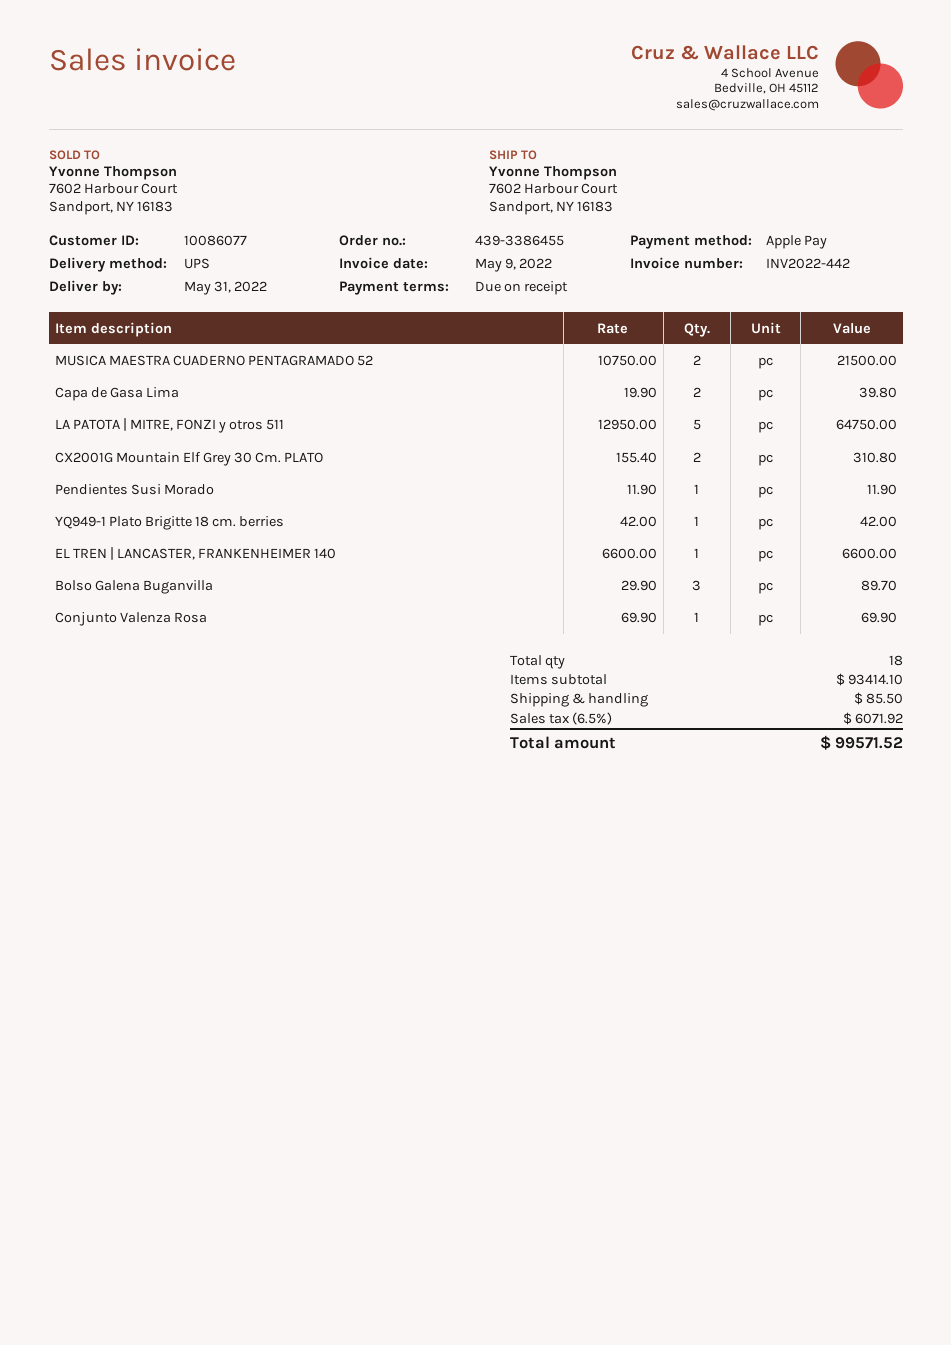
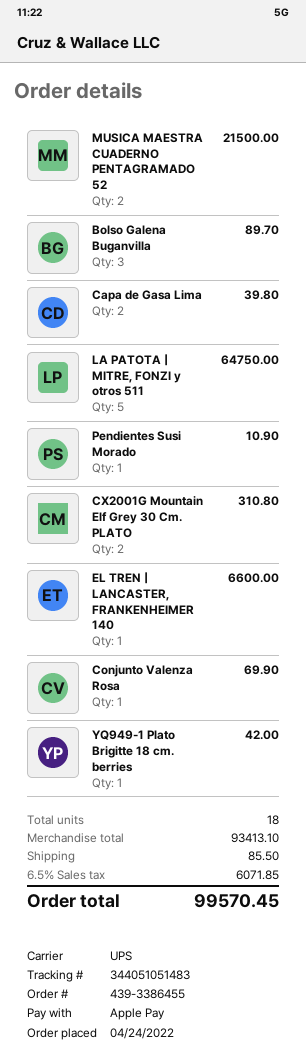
Pendientes Susi Morado: 1 for 11.90 -> 1 for 10.90
subtotal: 93414.10 -> 93413.10
tax: 6.5% = 6071.92 -> 6.5% = 6071.85
total: 99571.52 -> 99570.45

